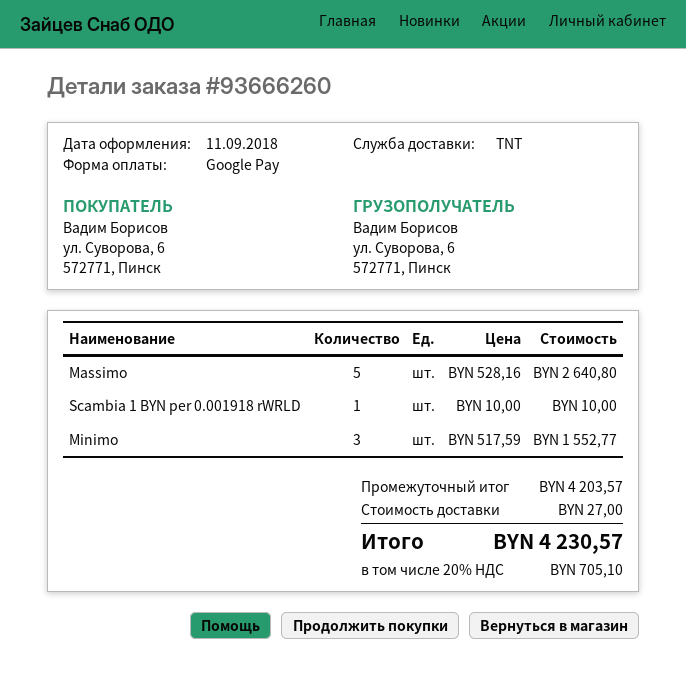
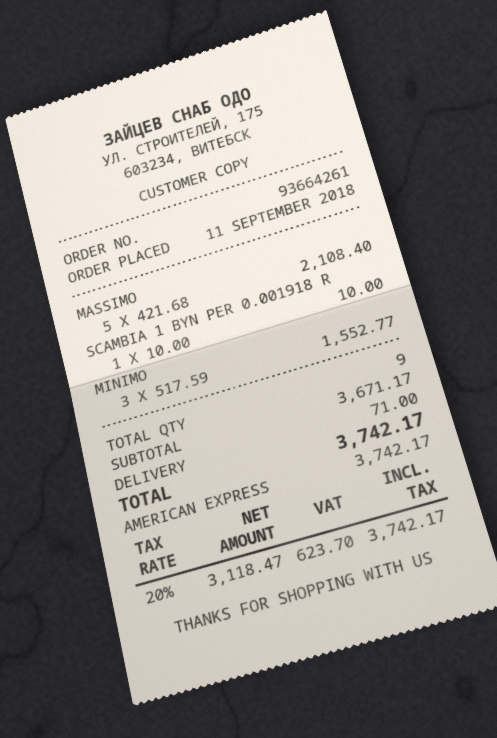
order number: 93666260 -> 93664261
payment method: Google Pay -> American Express
Massimo: 5 x 528.16 = 2640.80 -> 5 x 421.68 = 2108.40
subtotal: 4203.57 -> 3671.17
shipping: 27.00 -> 71.00
tax: 20% = 705.10 -> 20% = 623.70
total: 4230.57 -> 3742.17

